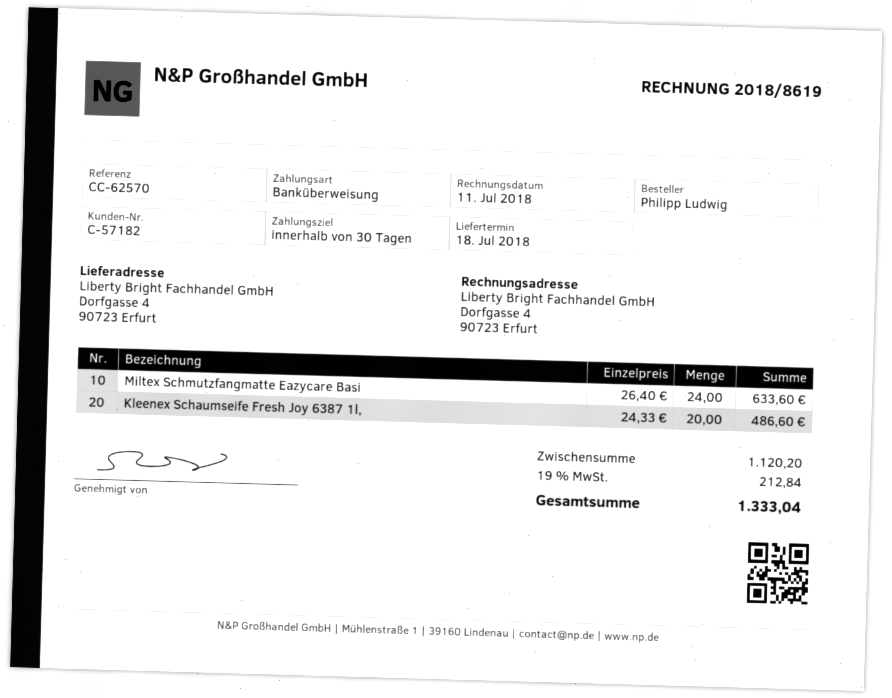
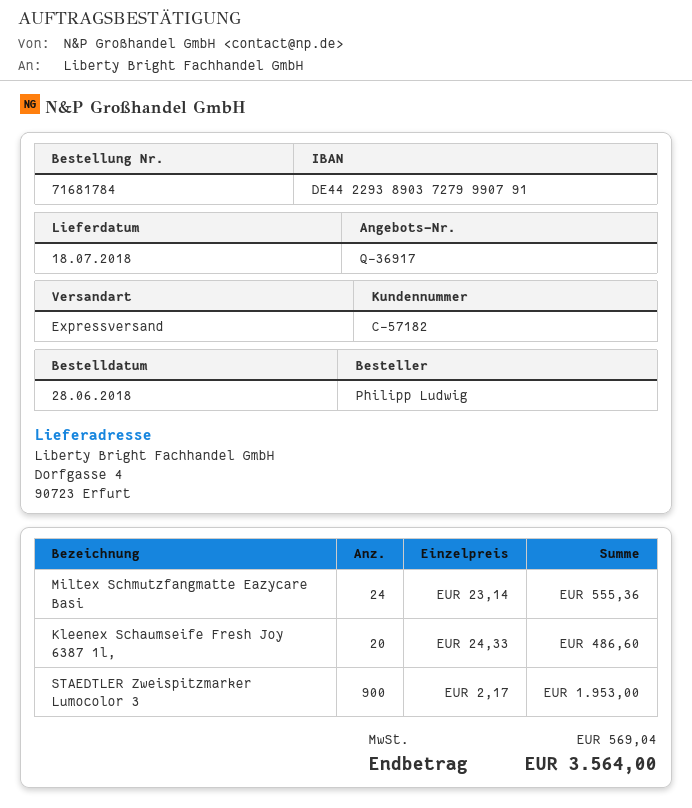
Miltex Schmutzfangmatte Eazycare Basi: 24 x 26.40 = 633.60 -> 24 x 23.14 = 555.36
STAEDTLER Zweispitzmarker Lumocolor 3: none -> 900 x 2.17 = 1953.00
tax: 212.84 -> 569.04
total: 1333.04 -> 3564.00

